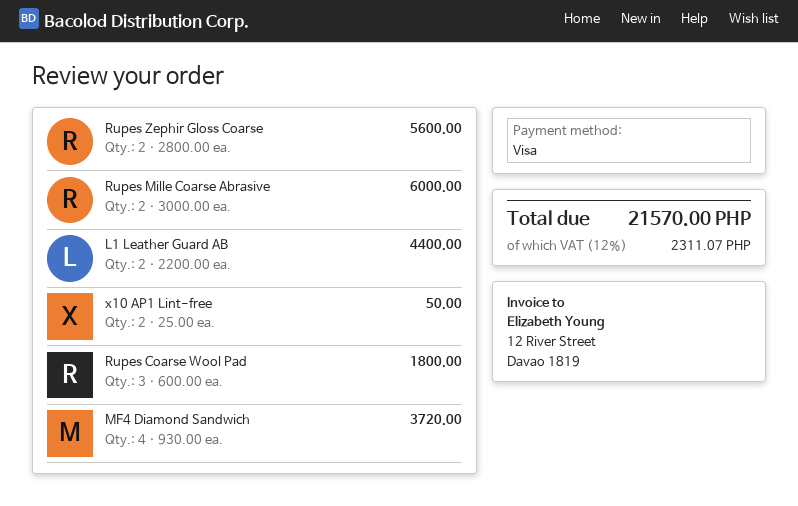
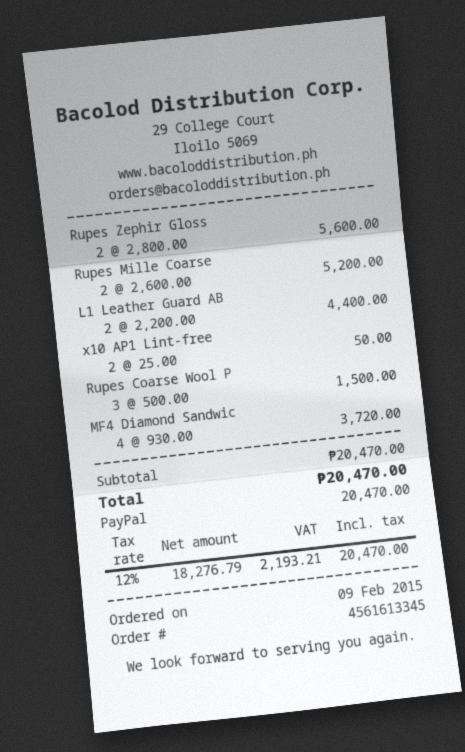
payment method: Visa -> PayPal
Rupes Mille Coarse Abrasive: 2 x 3000.00 = 6000.00 -> 2 x 2600.00 = 5200.00
Rupes Coarse Wool Pad: 3 x 600.00 = 1800.00 -> 3 x 500.00 = 1500.00
tax: 12% = 2311.07 -> 12% = 2193.21
total: 21570.00 -> 20470.00

